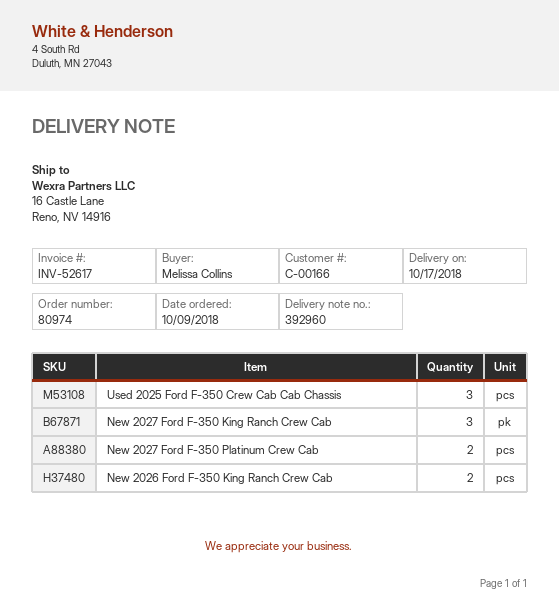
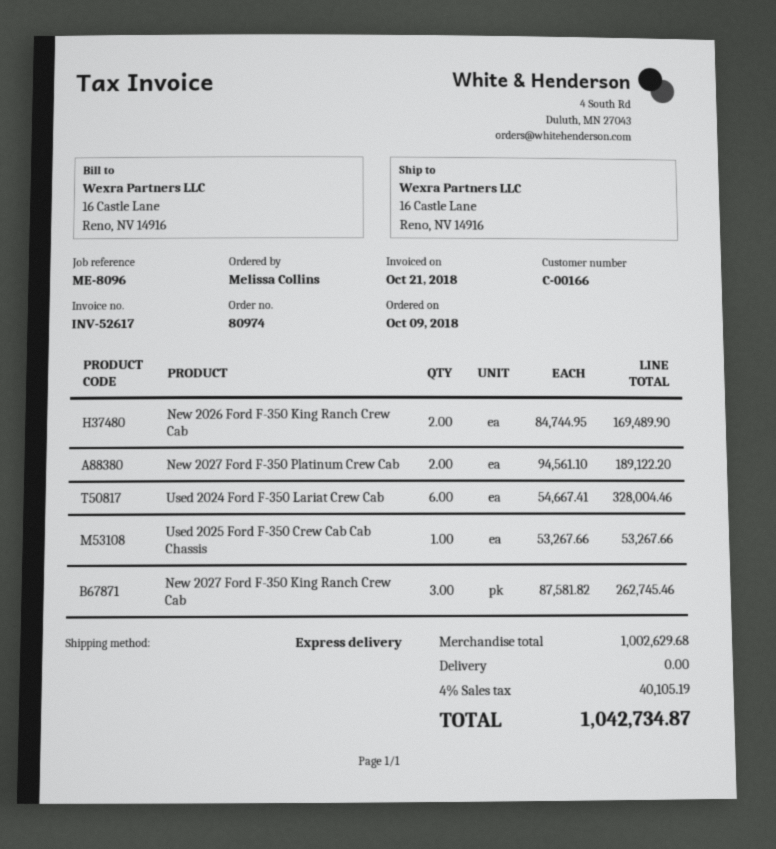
Used 2025 Ford F-350 Crew Cab Cab Chassis: 3 -> 1
Used 2024 Ford F-350 Lariat Crew Cab: none -> 6

